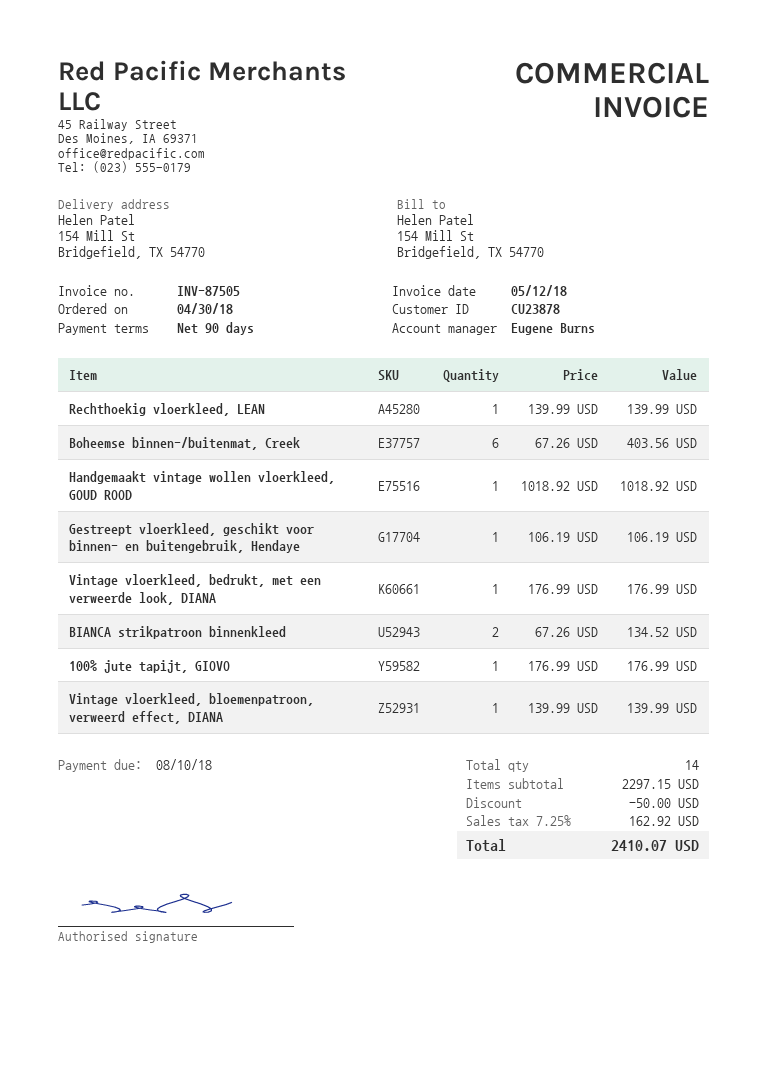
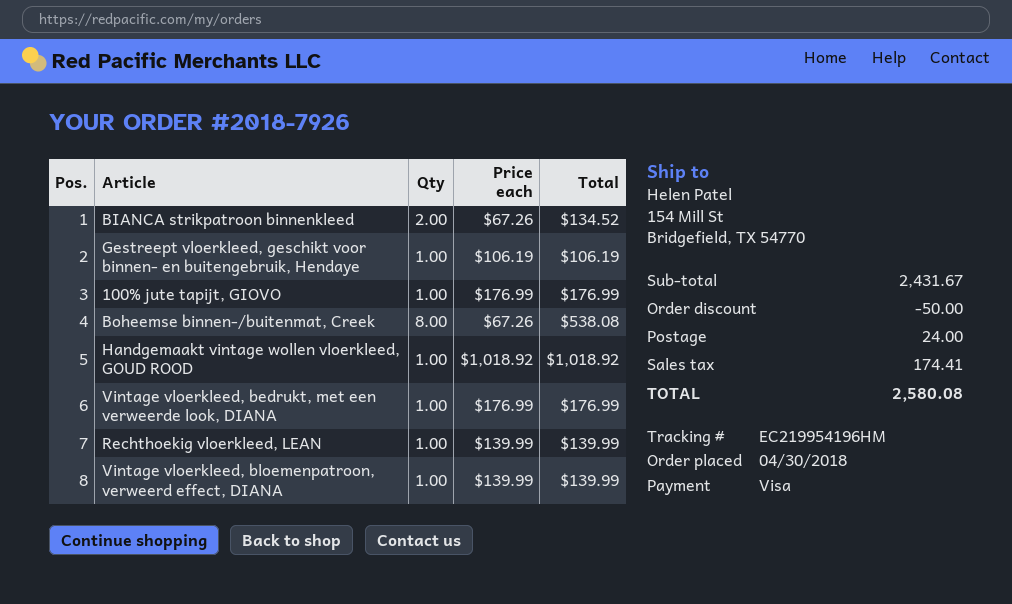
Boheemse binnen-/buitenmat, Creek: 6 x 67.26 = 403.56 -> 8 x 67.26 = 538.08
subtotal: 2297.15 -> 2431.67
shipping: none -> 24.00
tax: 162.92 -> 174.41
total: 2410.07 -> 2580.08

